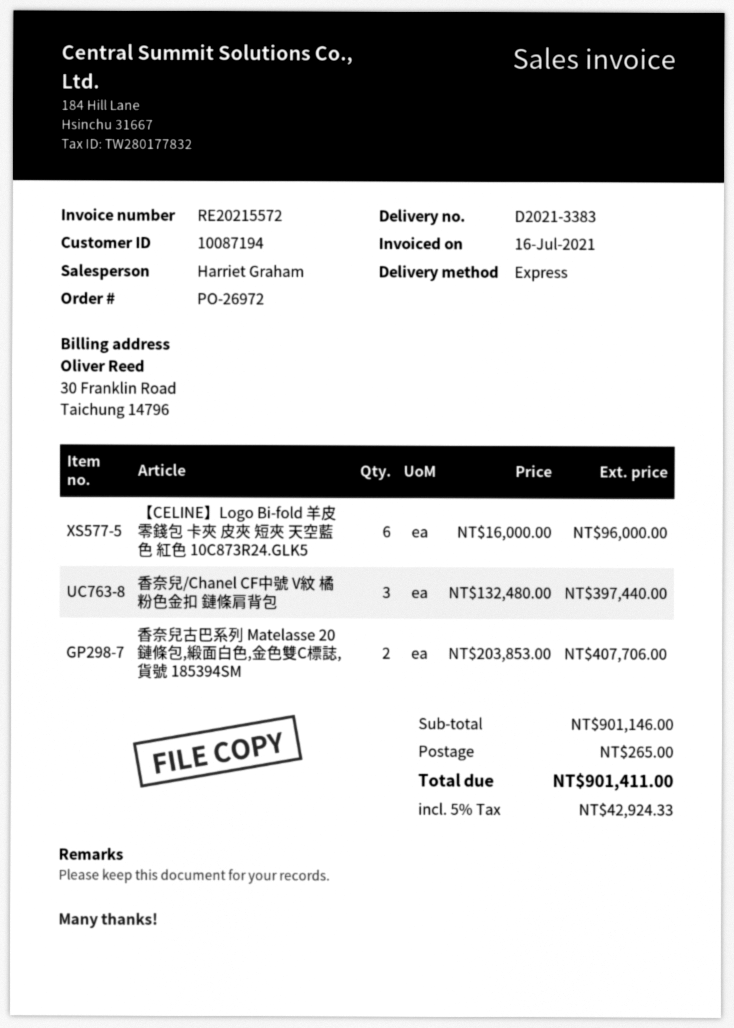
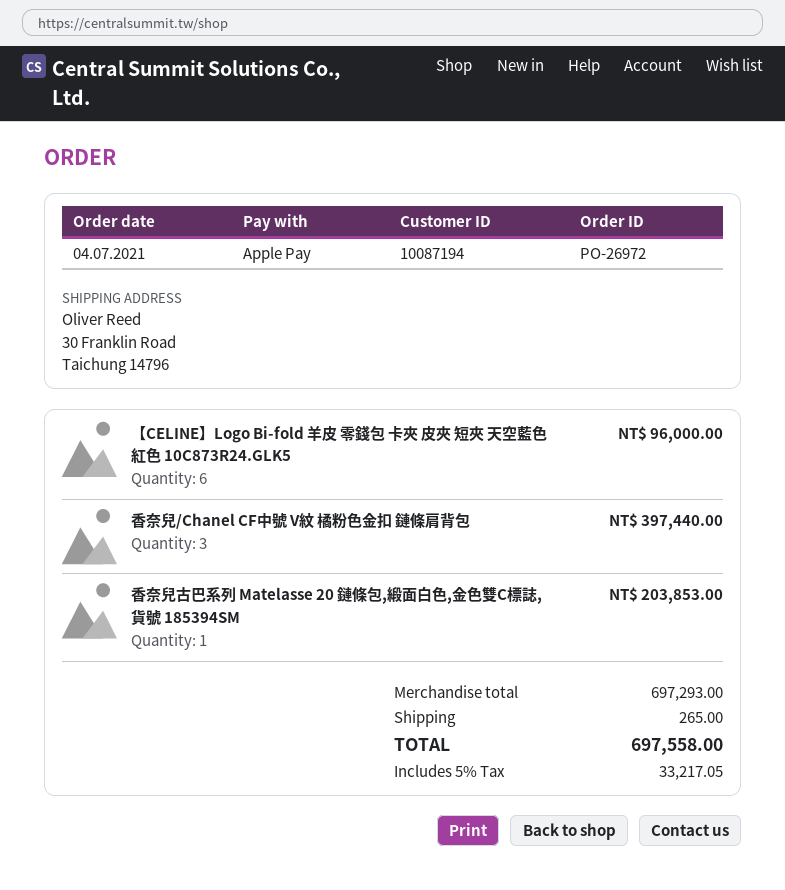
香奈兒古巴系列 Matelasse 20 鏈條包,緞面白色,金色雙C標誌,貨號 185394SM: 2 for 407706.00 -> 1 for 203853.00
subtotal: 901146.00 -> 697293.00
tax: 5% = 42924.33 -> 5% = 33217.05
total: 901411.00 -> 697558.00

